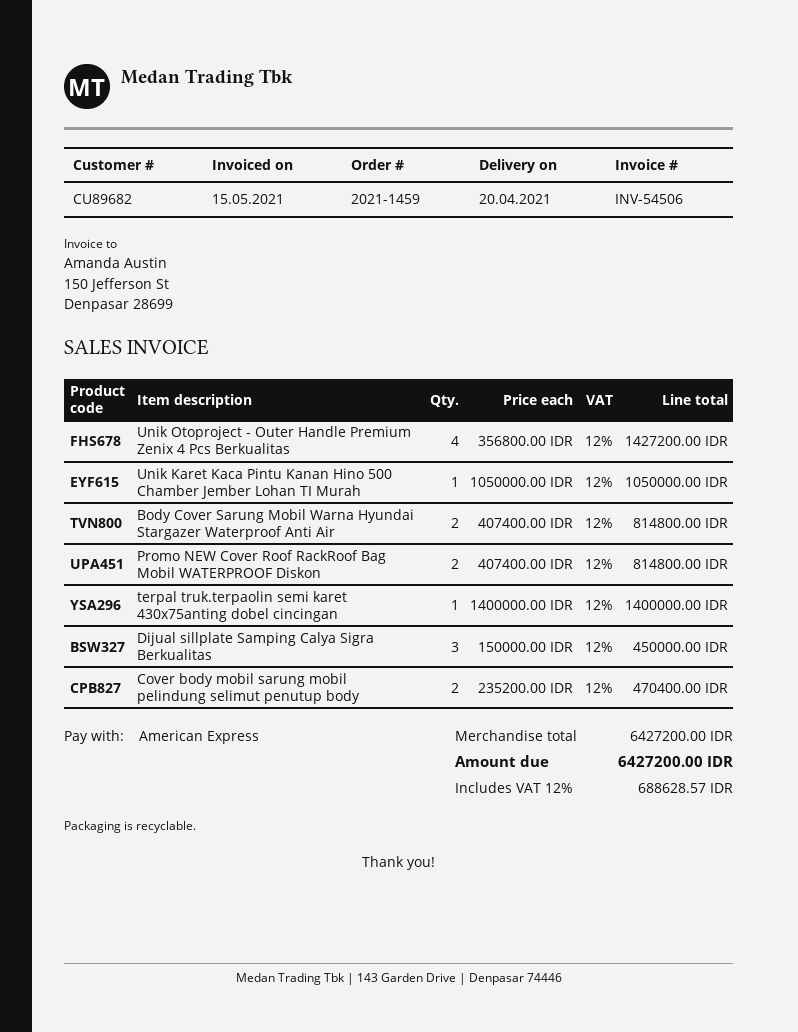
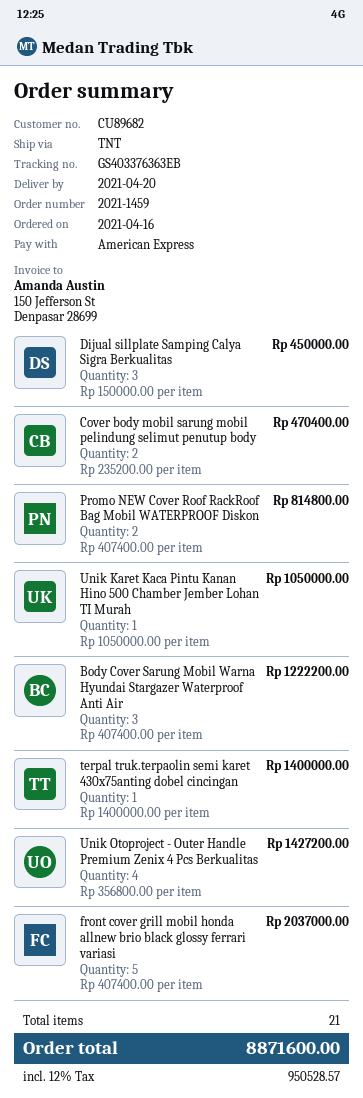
Body Cover Sarung Mobil Warna Hyundai Stargazer Waterproof Anti Air: 2 x 407400.00 = 814800.00 -> 3 x 407400.00 = 1222200.00
front cover grill mobil honda allnew brio black glossy ferrari variasi: none -> 5 x 407400.00 = 2037000.00
tax: 12% = 688628.57 -> 12% = 950528.57
total: 6427200.00 -> 8871600.00

